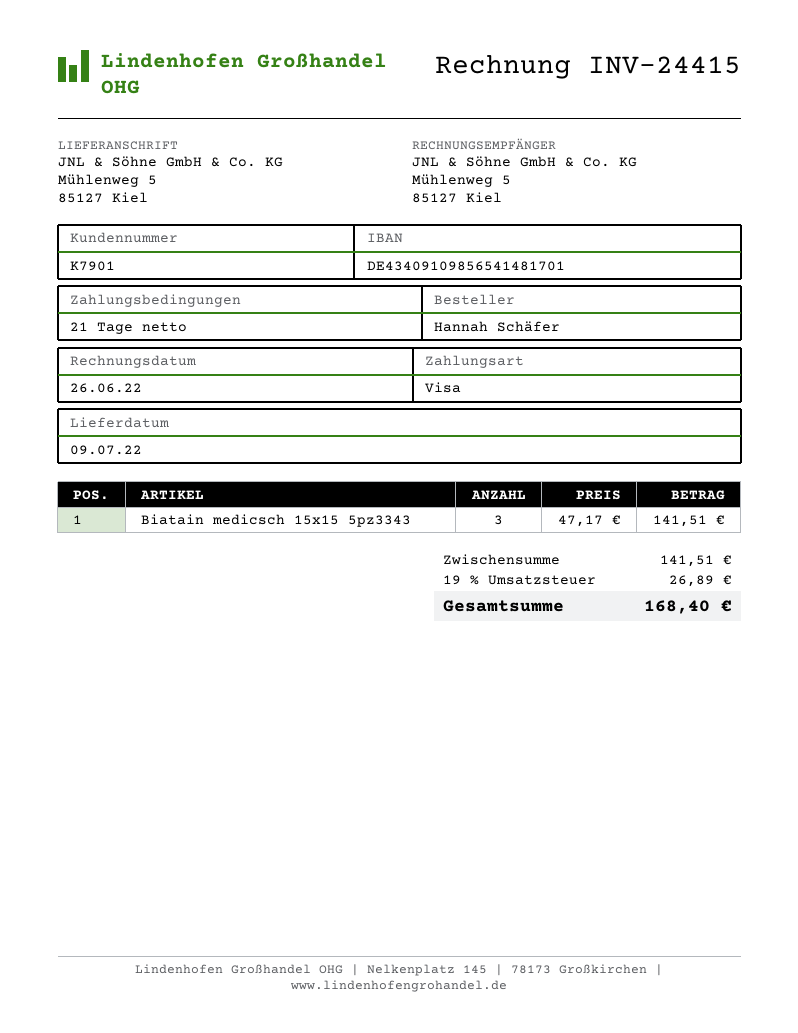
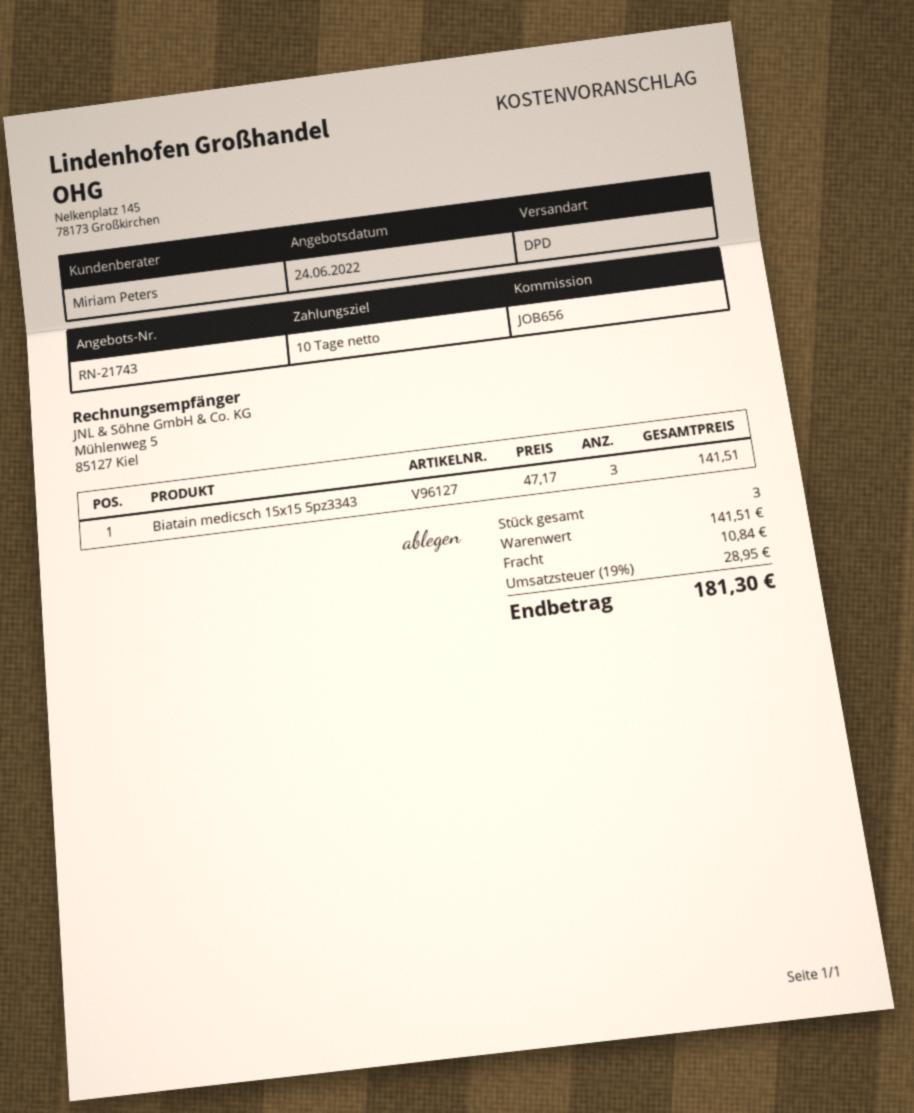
payment terms: 21 days -> 10 days
shipping: none -> 10.84
tax: 19% = 26.89 -> 19% = 28.95
total: 168.40 -> 181.30

